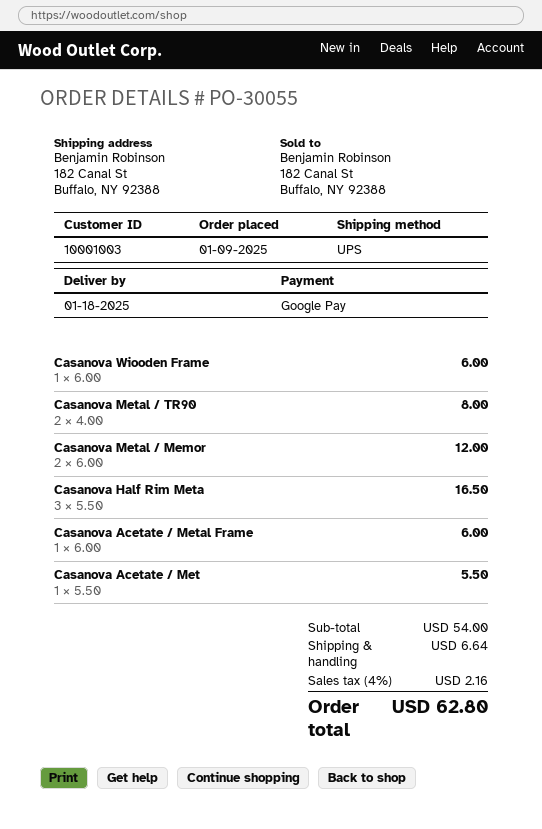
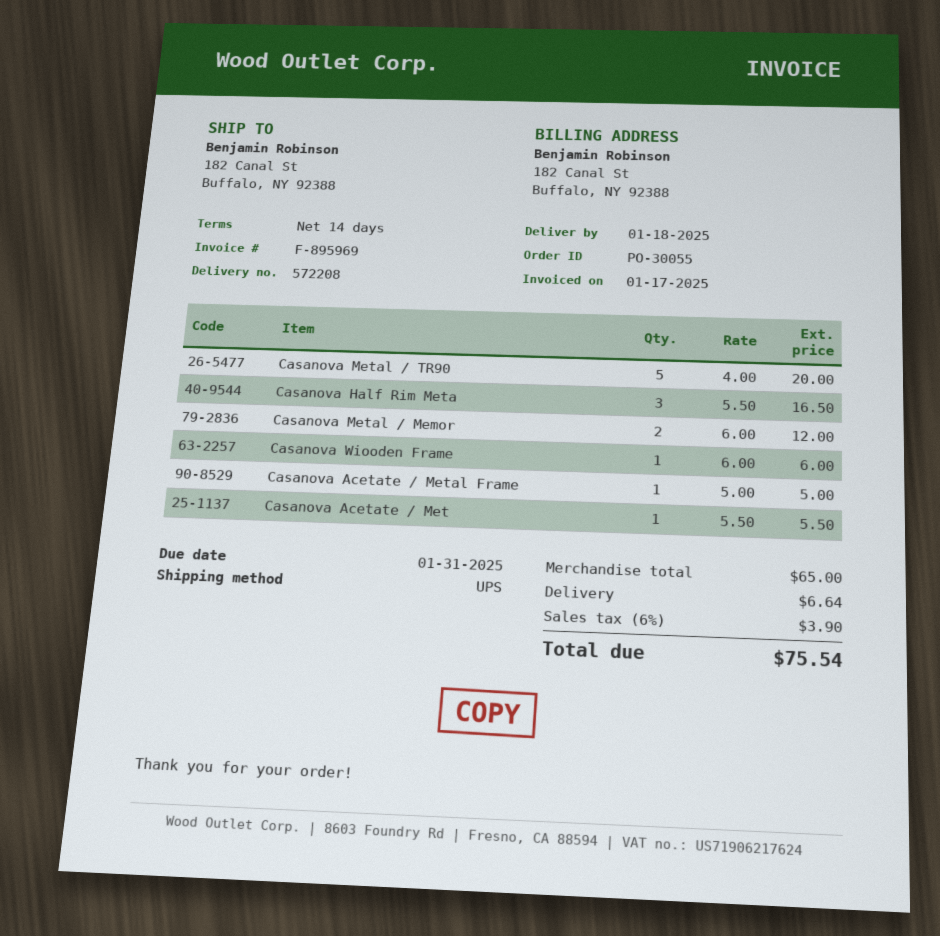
Casanova Metal / TR90: 2 x 4.00 = 8.00 -> 5 x 4.00 = 20.00
Casanova Acetate / Metal Frame: 1 x 6.00 = 6.00 -> 1 x 5.00 = 5.00
subtotal: 54.00 -> 65.00
tax: 4% = 2.16 -> 6% = 3.90
total: 62.80 -> 75.54

